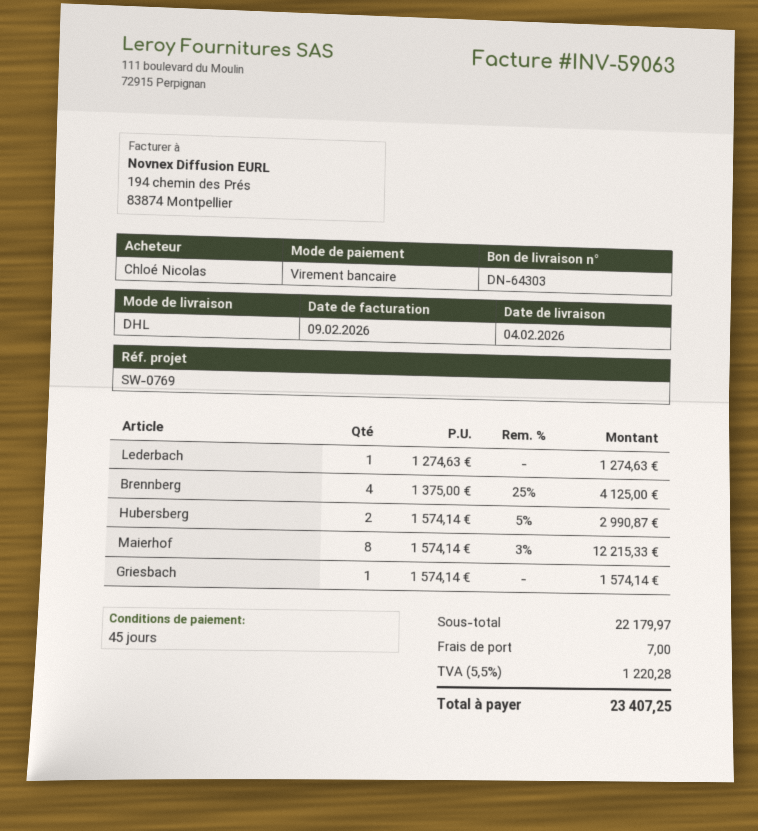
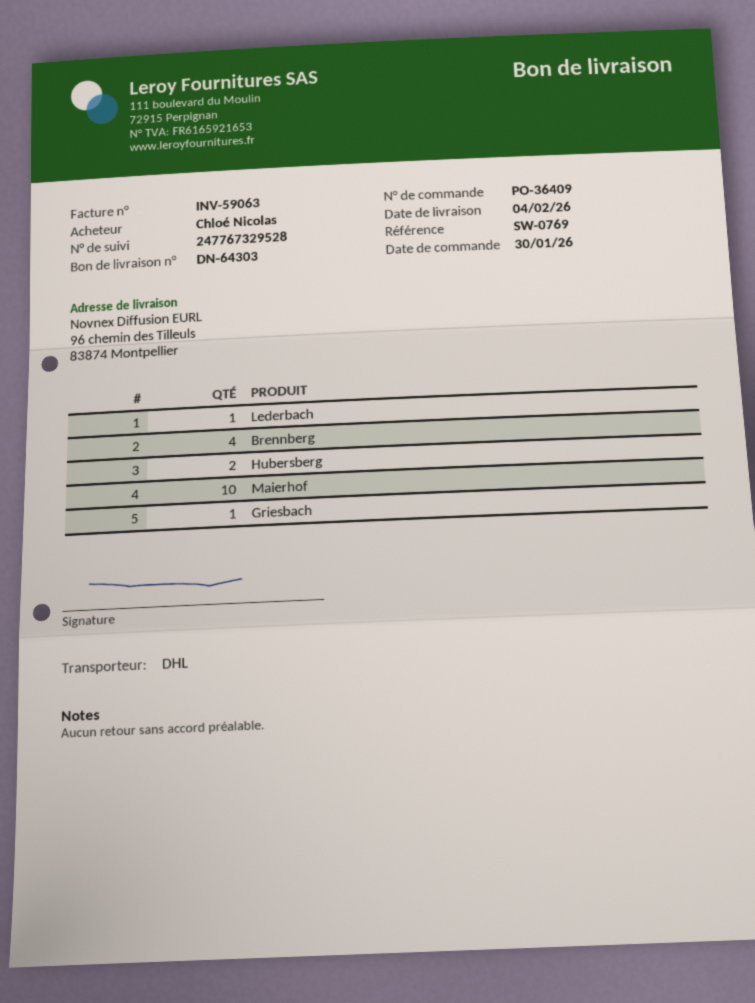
Maierhof: 8 -> 10

